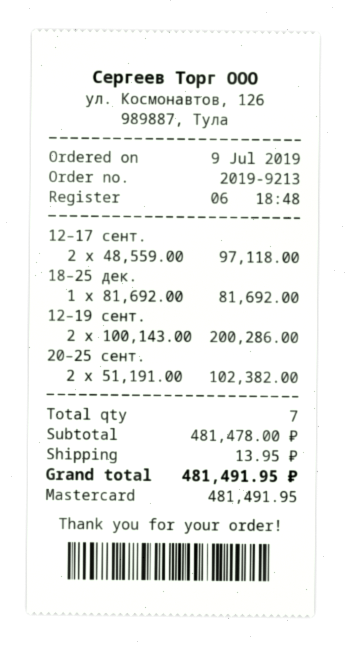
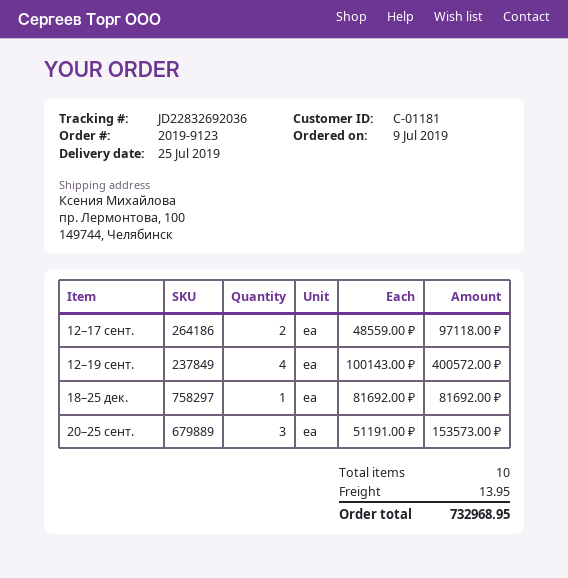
order number: 2019-9213 -> 2019-9123
12–19 сент.: 2 x 100143.00 = 200286.00 -> 4 x 100143.00 = 400572.00
20–25 сент.: 2 x 51191.00 = 102382.00 -> 3 x 51191.00 = 153573.00
total quantity: 7 -> 10
total: 481491.95 -> 732968.95

